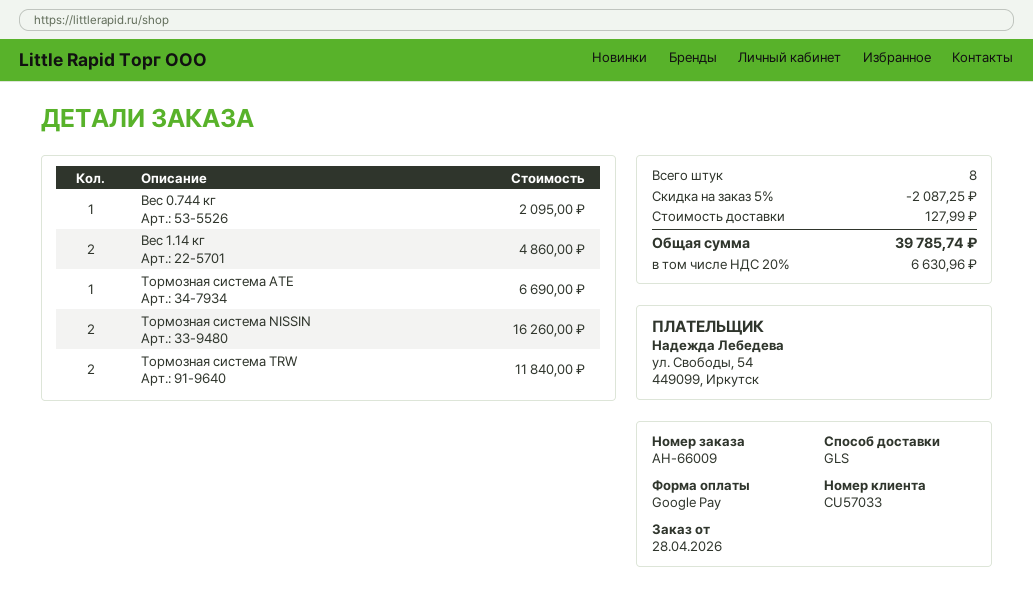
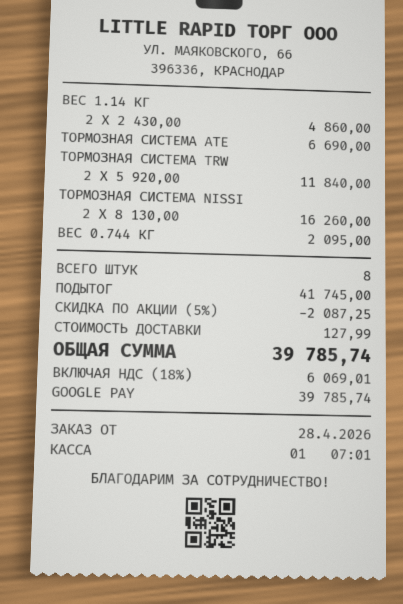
tax: 20% = 6630.96 -> 18% = 6069.01

